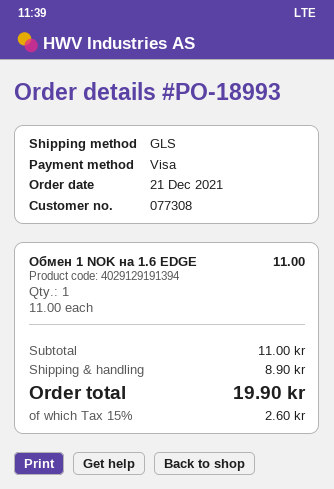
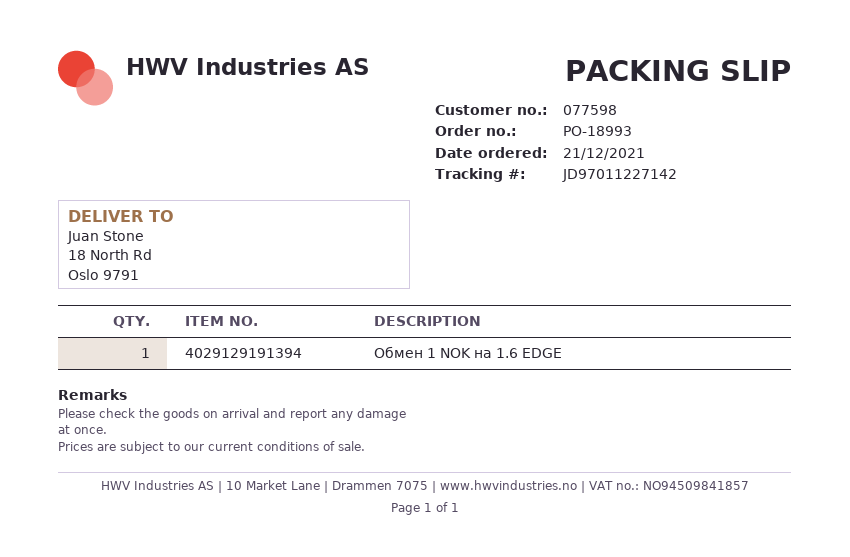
customer number: 077308 -> 077598

